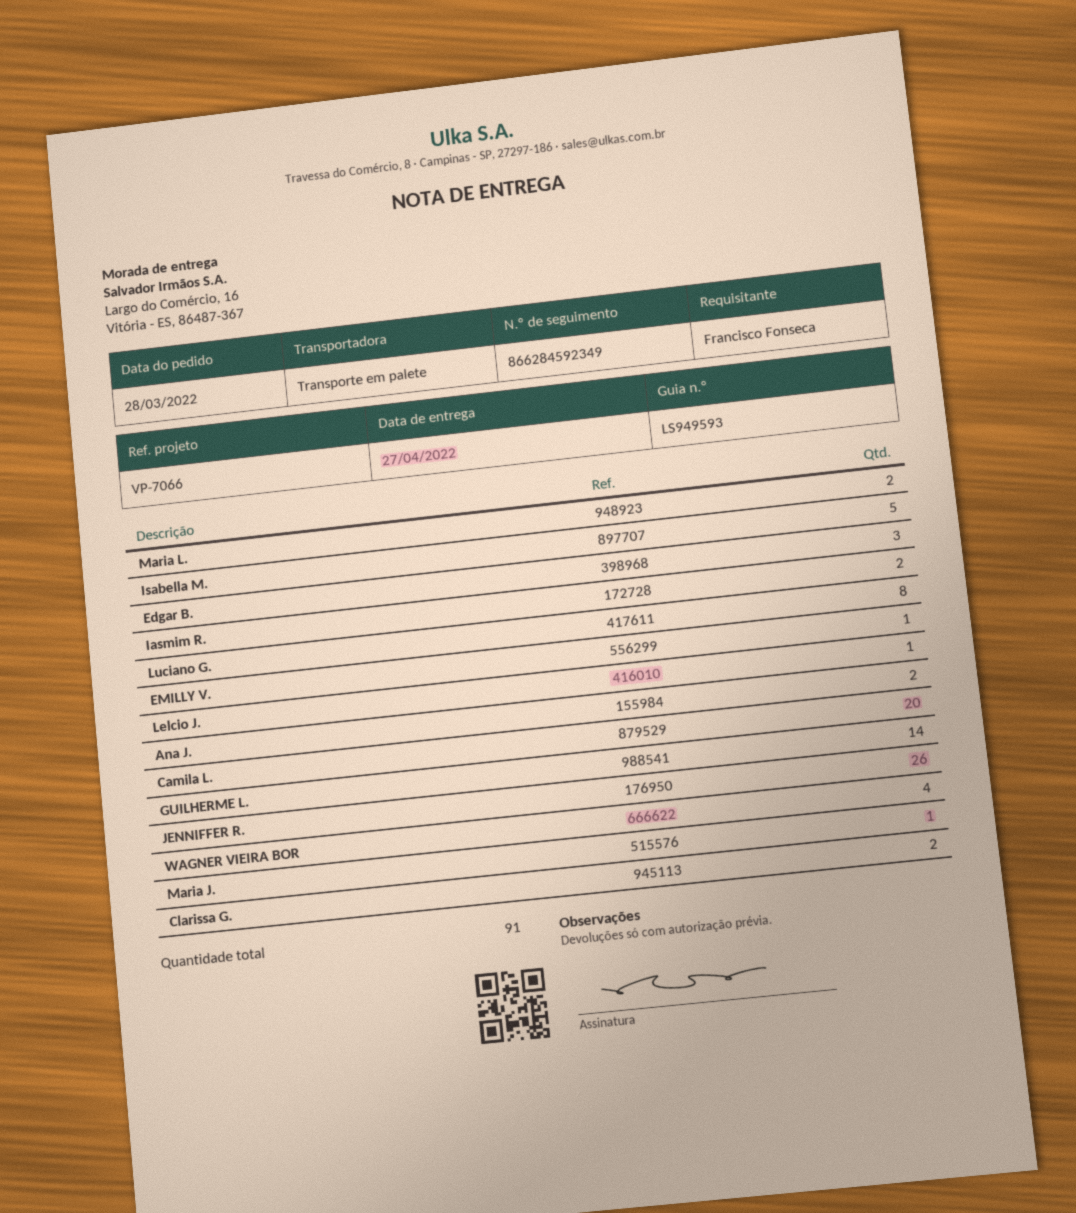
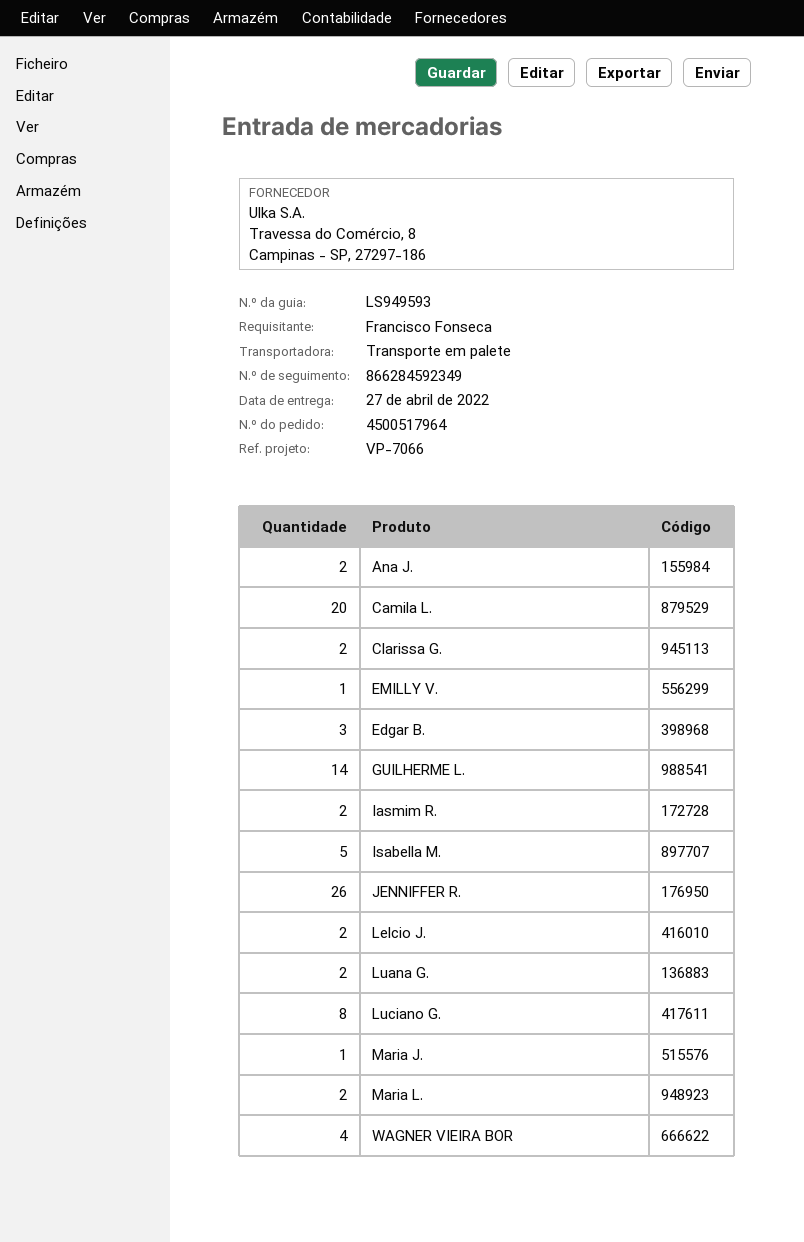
Lelcio J.: 1 -> 2
Luana G.: none -> 2

